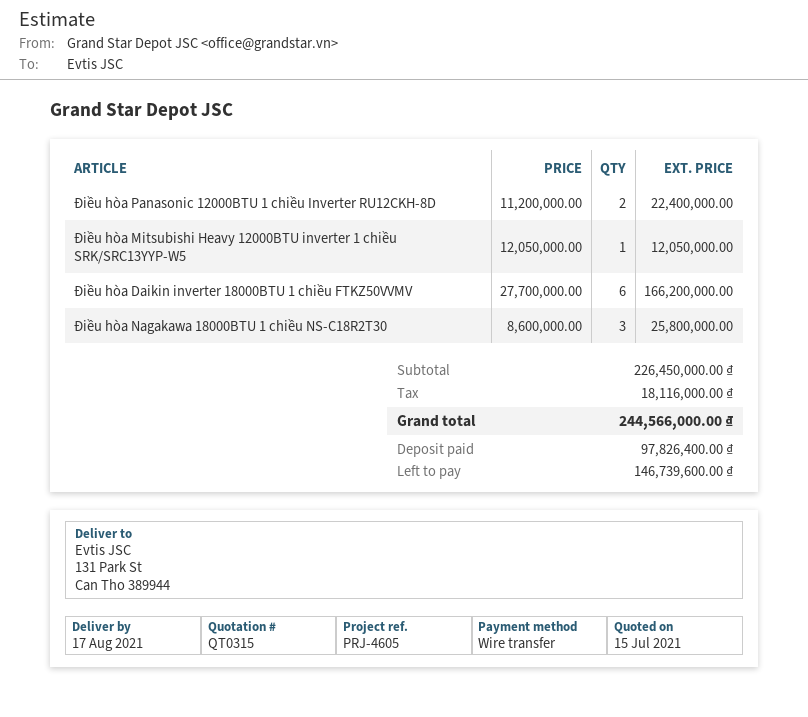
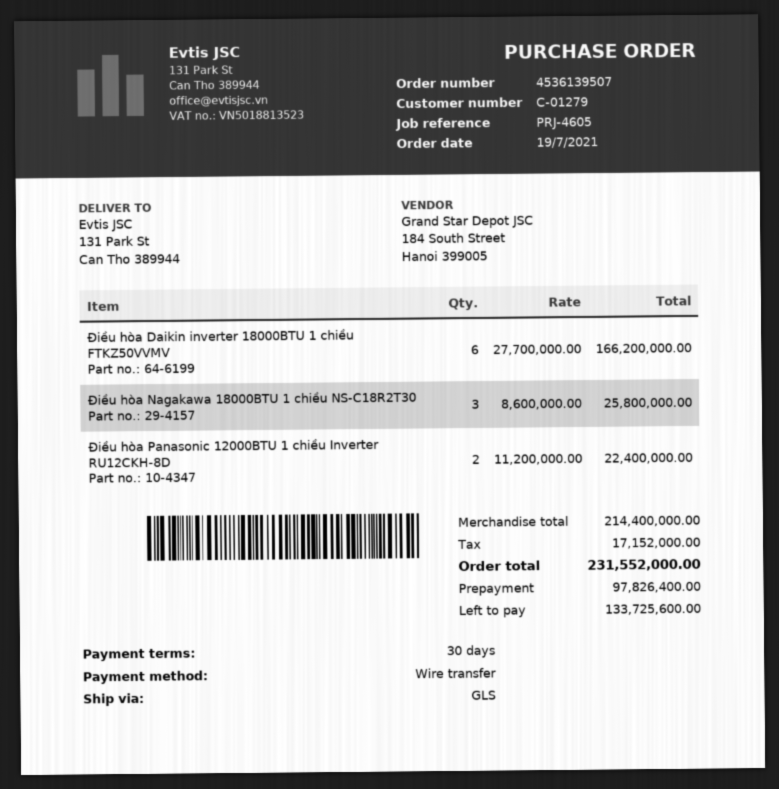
Điều hòa Mitsubishi Heavy 12000BTU inverter 1 chiều SRK/SRC13YYP-W5: 1 x 12050000.00 = 12050000.00 -> none
subtotal: 226450000.00 -> 214400000.00
tax: 18116000.00 -> 17152000.00
total: 244566000.00 -> 231552000.00
balance: 146739600.00 -> 133725600.00

